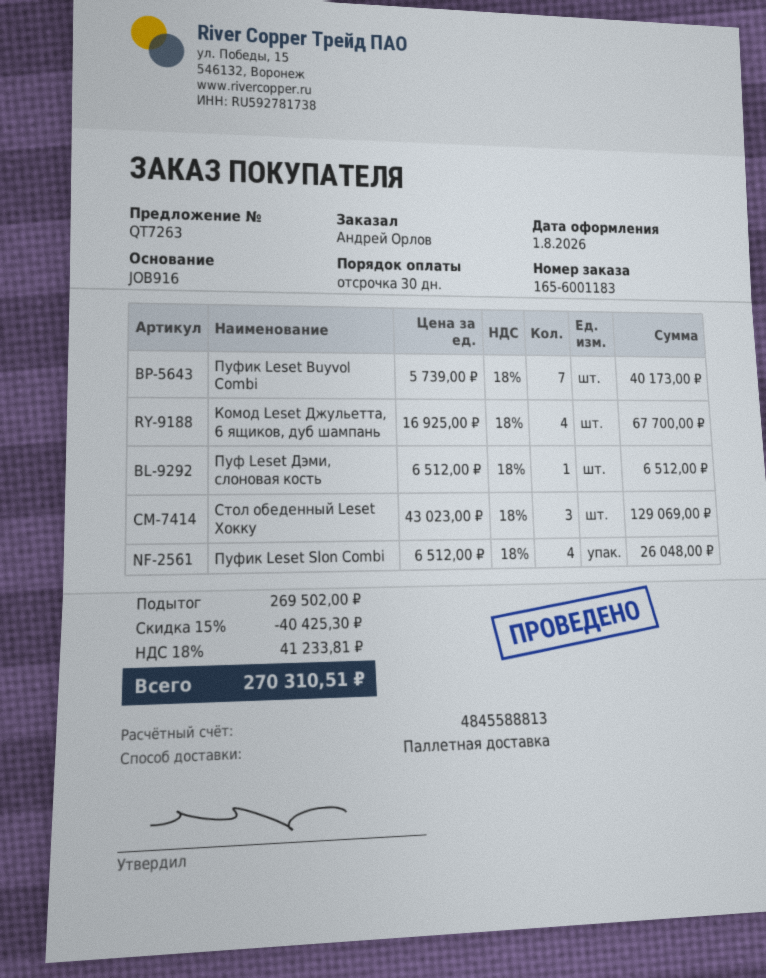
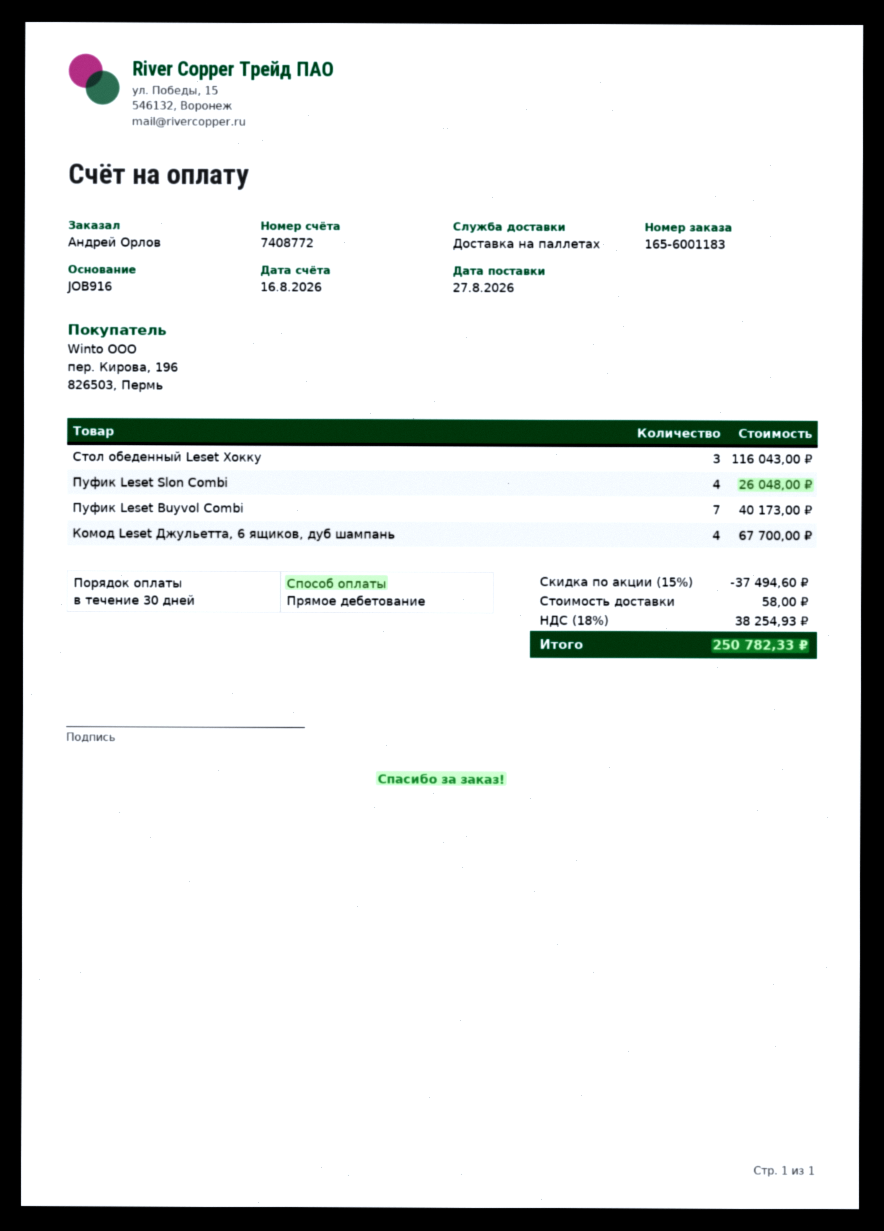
Пуф Leset Дэми, слоновая кость: 1 for 6512.00 -> none
Стол обеденный Leset Хокку: 3 for 129069.00 -> 3 for 116043.00
discount: 15% = 40425.30 -> 15% = 37494.60
shipping: none -> 58.00
tax: 18% = 41233.81 -> 18% = 38254.93
total: 270310.51 -> 250782.33

